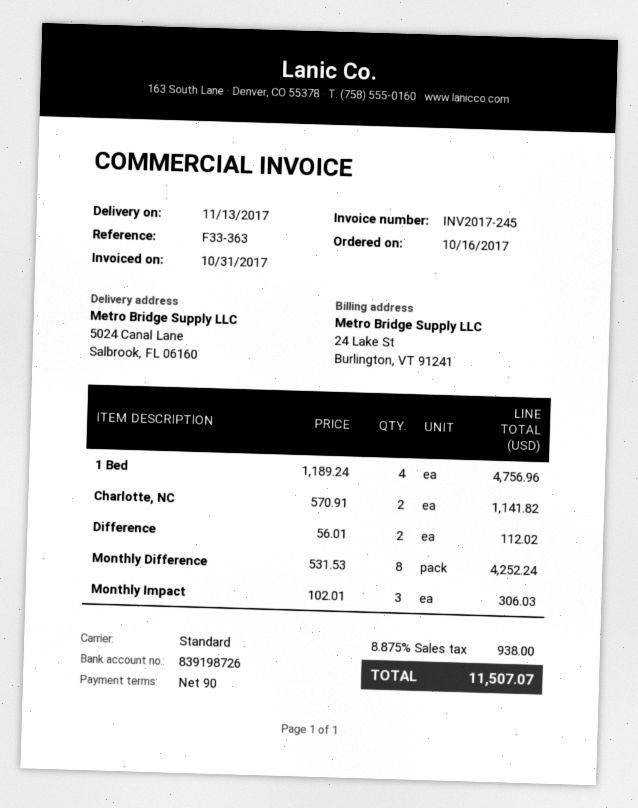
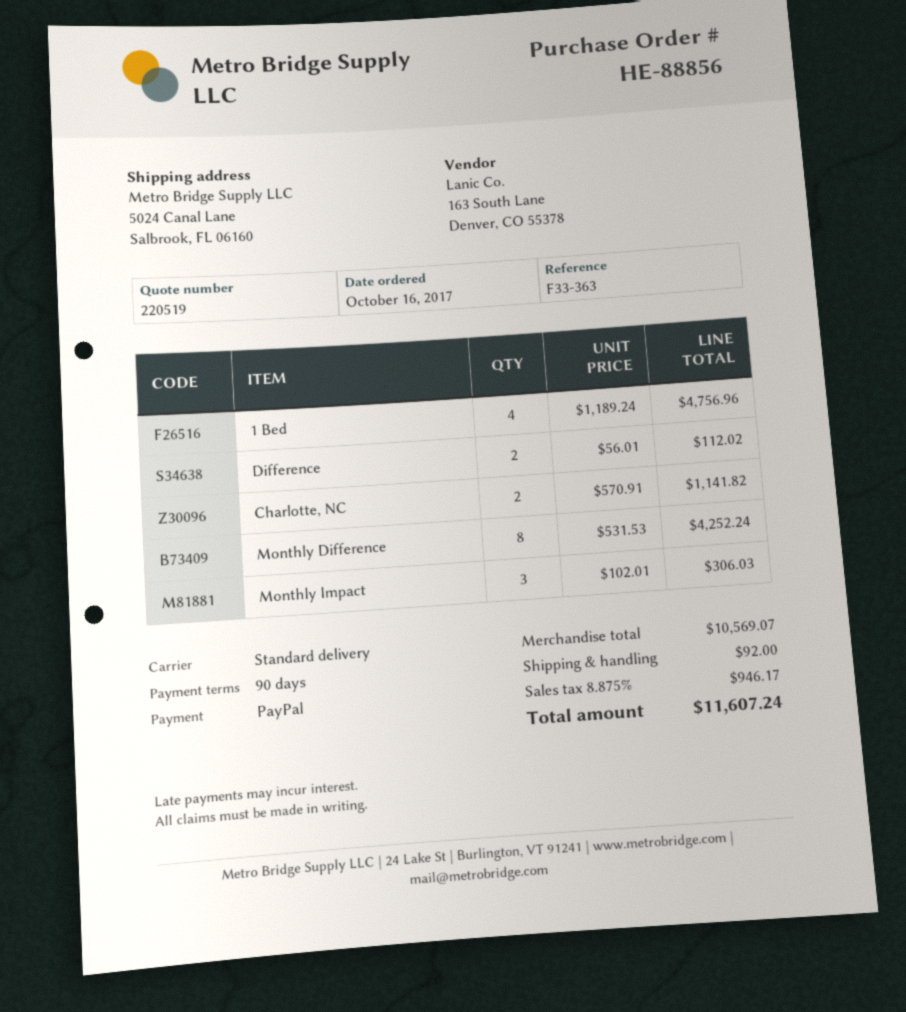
shipping: none -> 92.00
tax: 8.875% = 938.00 -> 8.875% = 946.17
total: 11507.07 -> 11607.24

